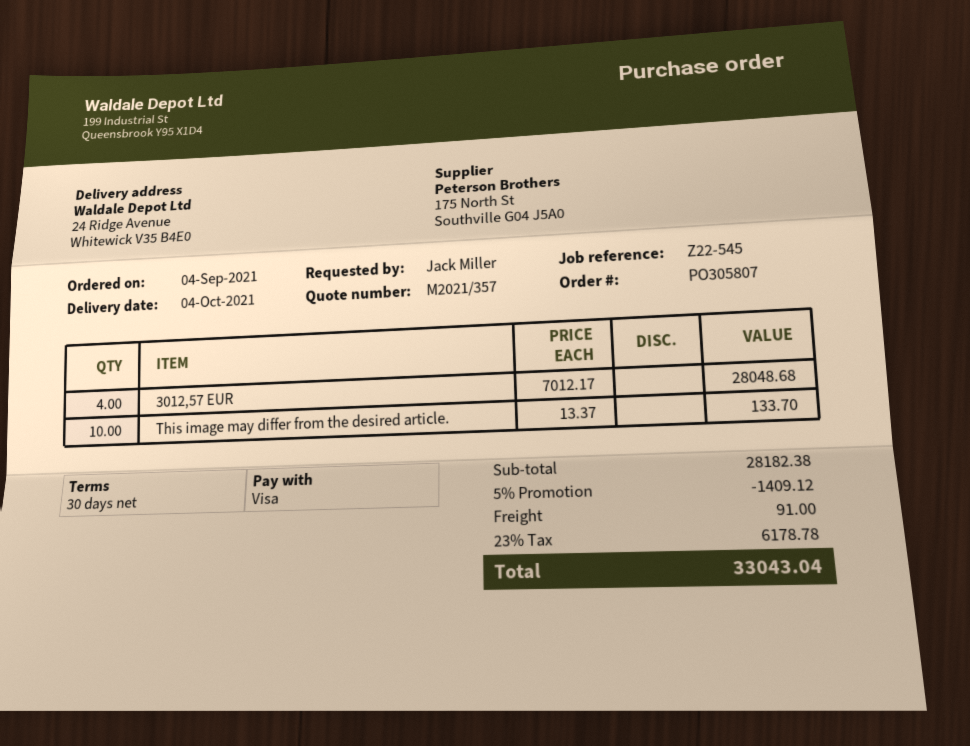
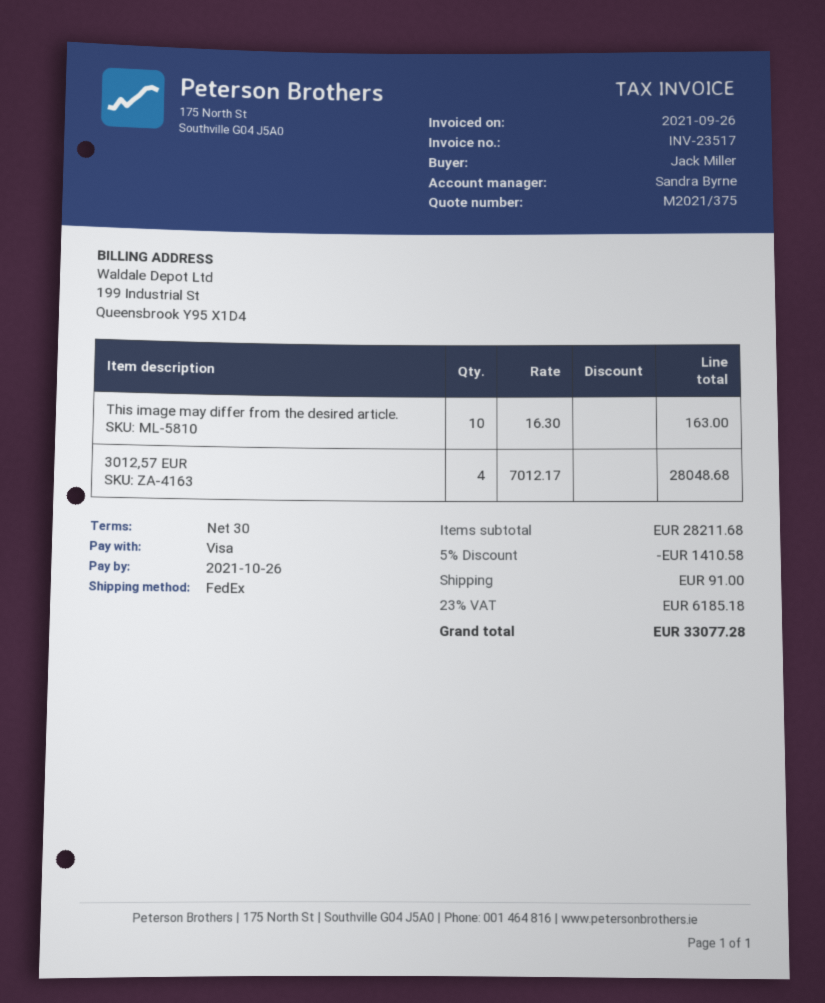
quote number: M2021/357 -> M2021/375
This image may differ from the desired article.: 10 x 13.37 = 133.70 -> 10 x 16.30 = 163.00
subtotal: 28182.38 -> 28211.68
discount: 5% = 1409.12 -> 5% = 1410.58
tax: 23% = 6178.78 -> 23% = 6185.18
total: 33043.04 -> 33077.28

